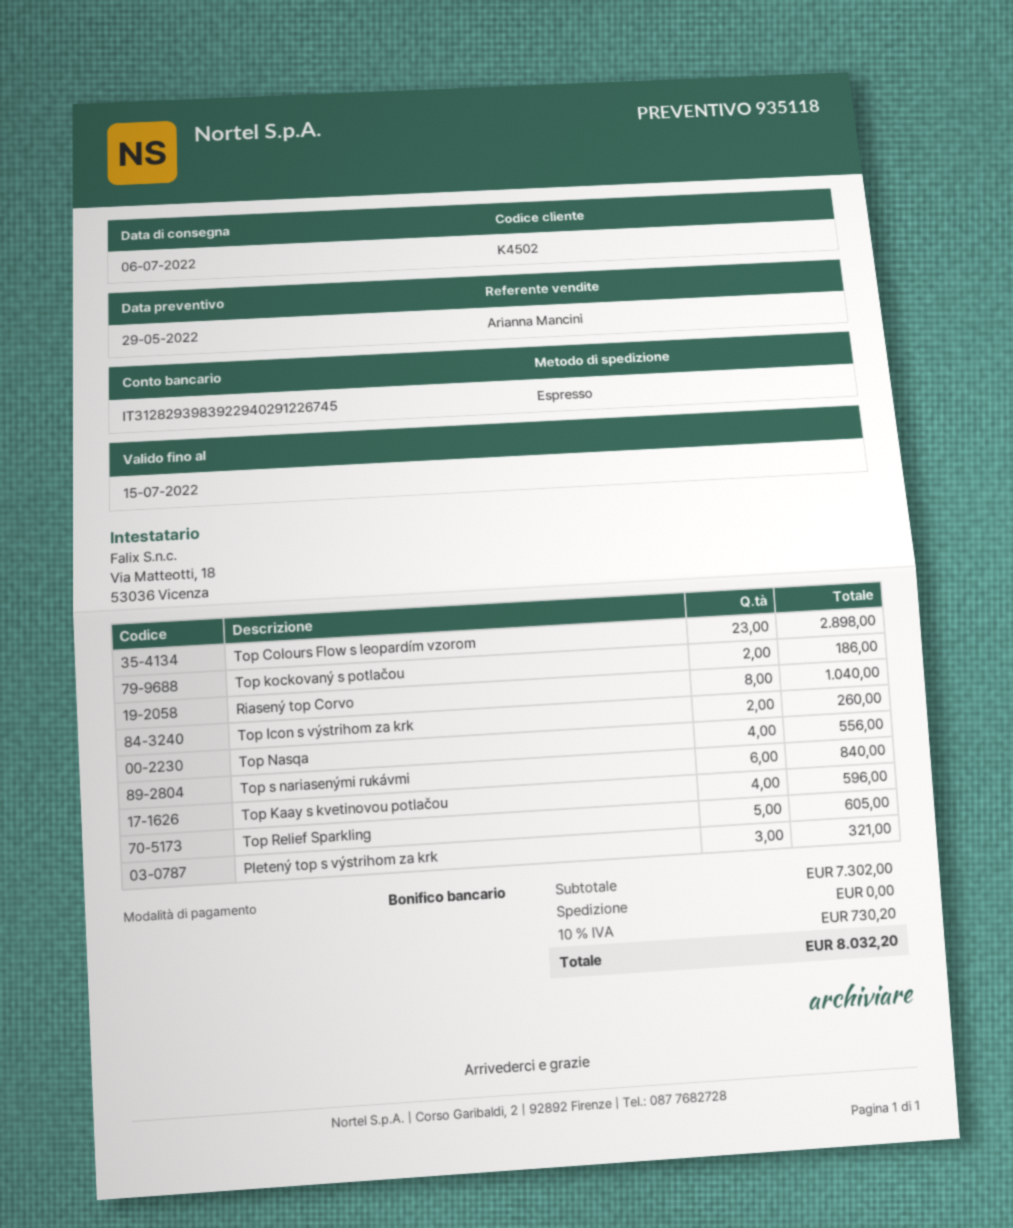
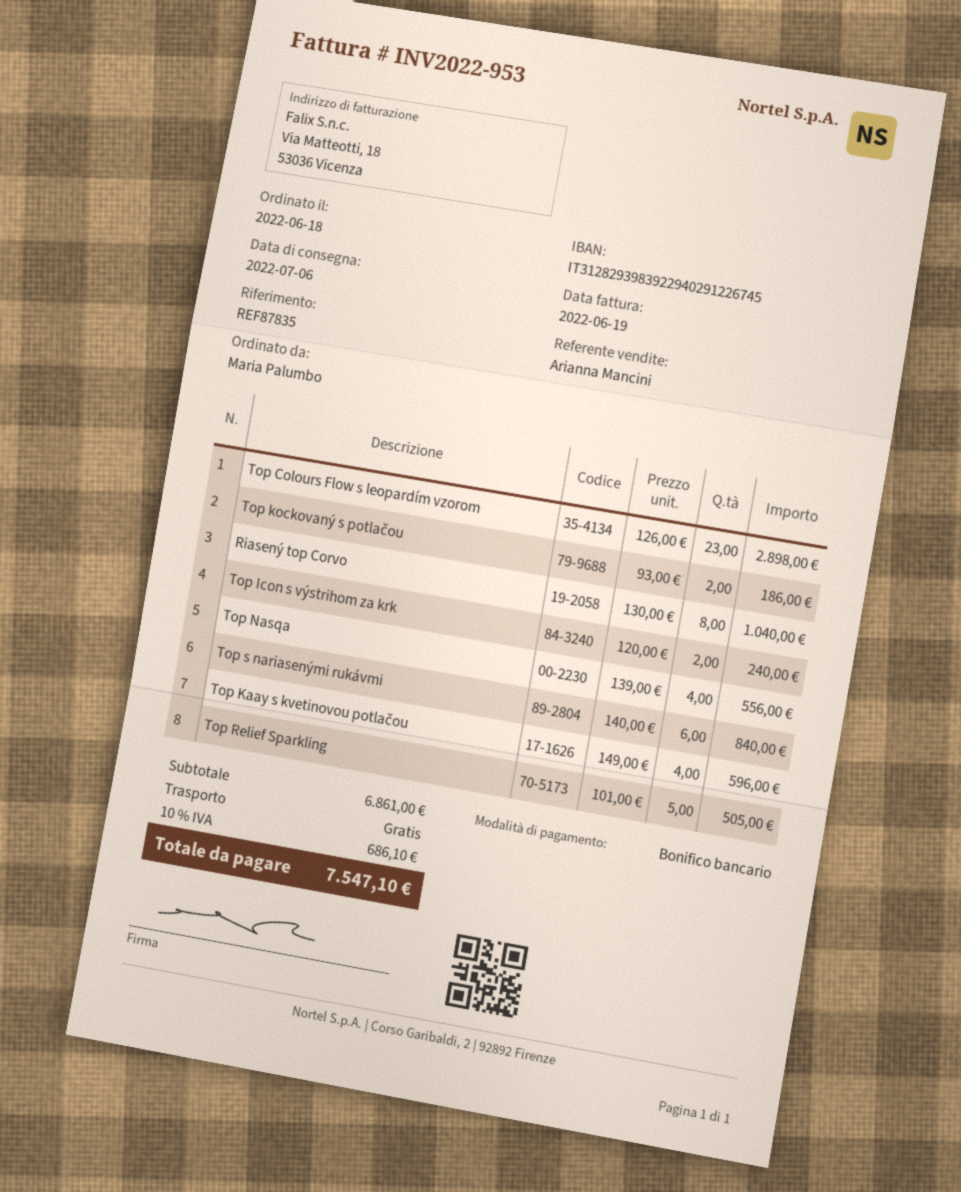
Top Icon s výstrihom za krk: 2 for 260.00 -> 2 for 240.00
Top Relief Sparkling: 5 for 605.00 -> 5 for 505.00
Pletený top s výstrihom za krk: 3 for 321.00 -> none
subtotal: 7302.00 -> 6861.00
tax: 10% = 730.20 -> 10% = 686.10
total: 8032.20 -> 7547.10

